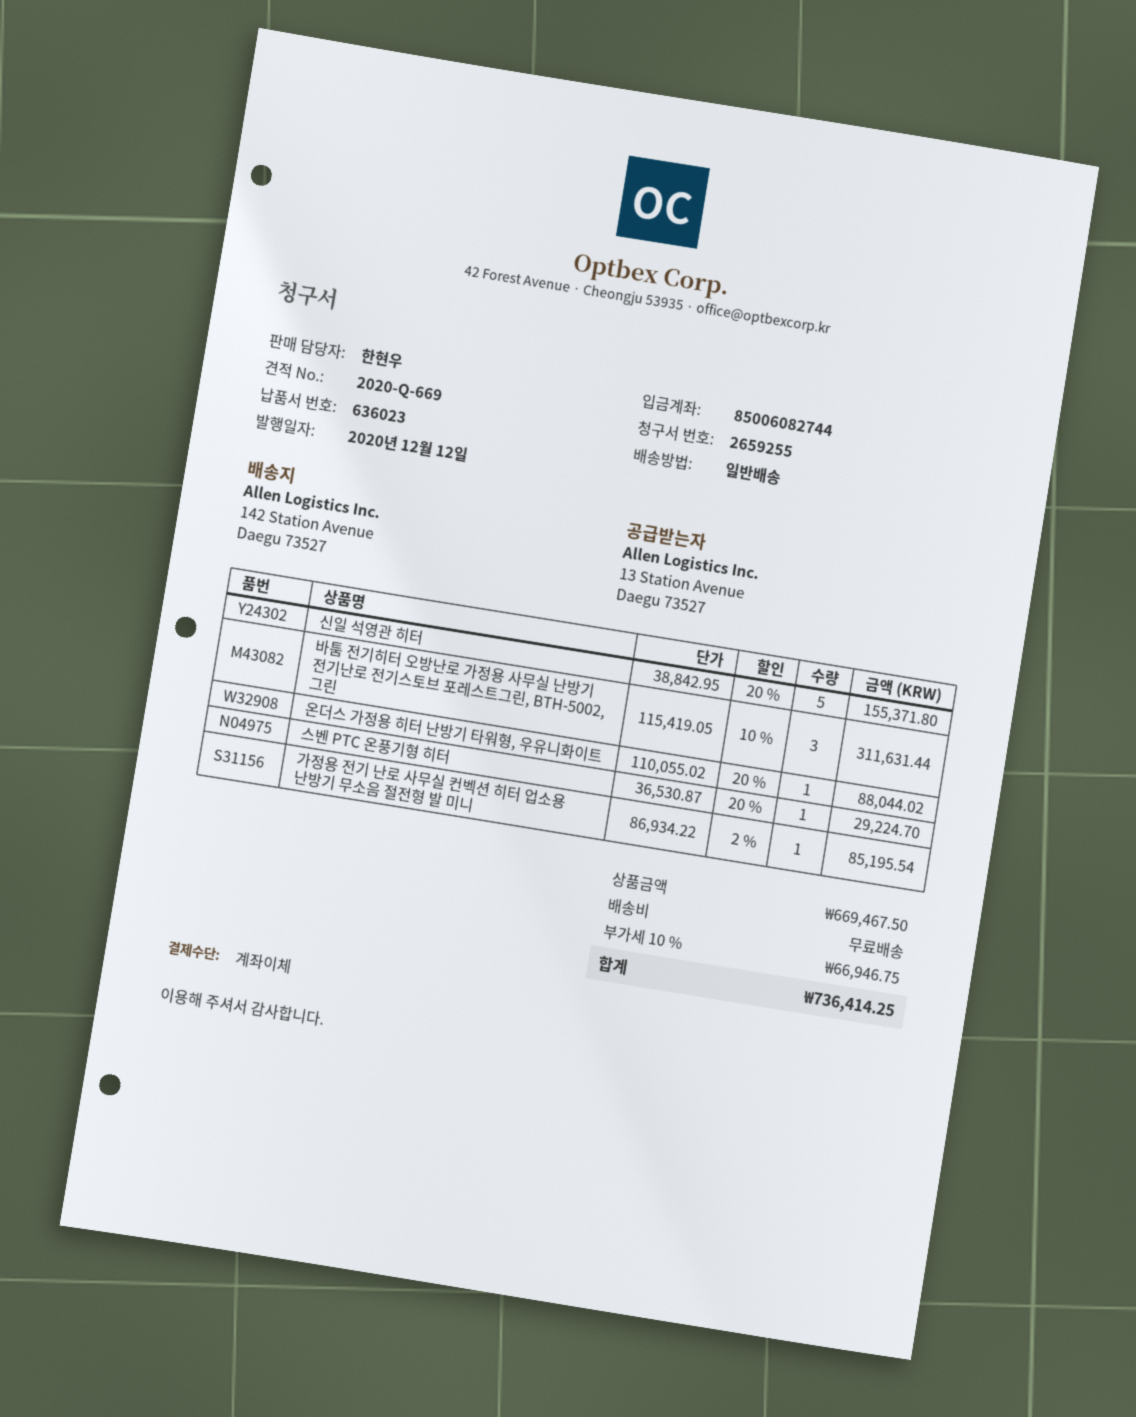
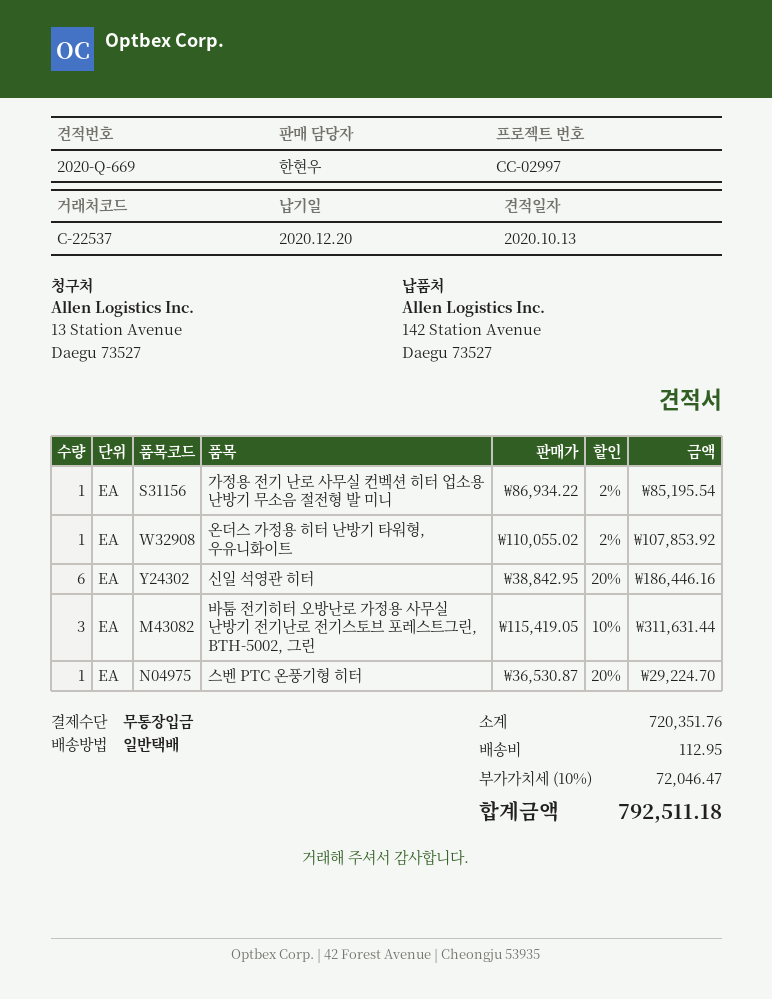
신일 석영관 히터: 5 x 38842.95 - 20% = 155371.80 -> 6 x 38842.95 - 20% = 186446.16
온더스 가정용 히터 난방기 타워형, 우유니화이트: 1 x 110055.02 - 20% = 88044.02 -> 1 x 110055.02 - 2% = 107853.92
subtotal: 669467.50 -> 720351.76
shipping: 0.00 -> 112.95
tax: 10% = 66946.75 -> 10% = 72046.47
total: 736414.25 -> 792511.18

